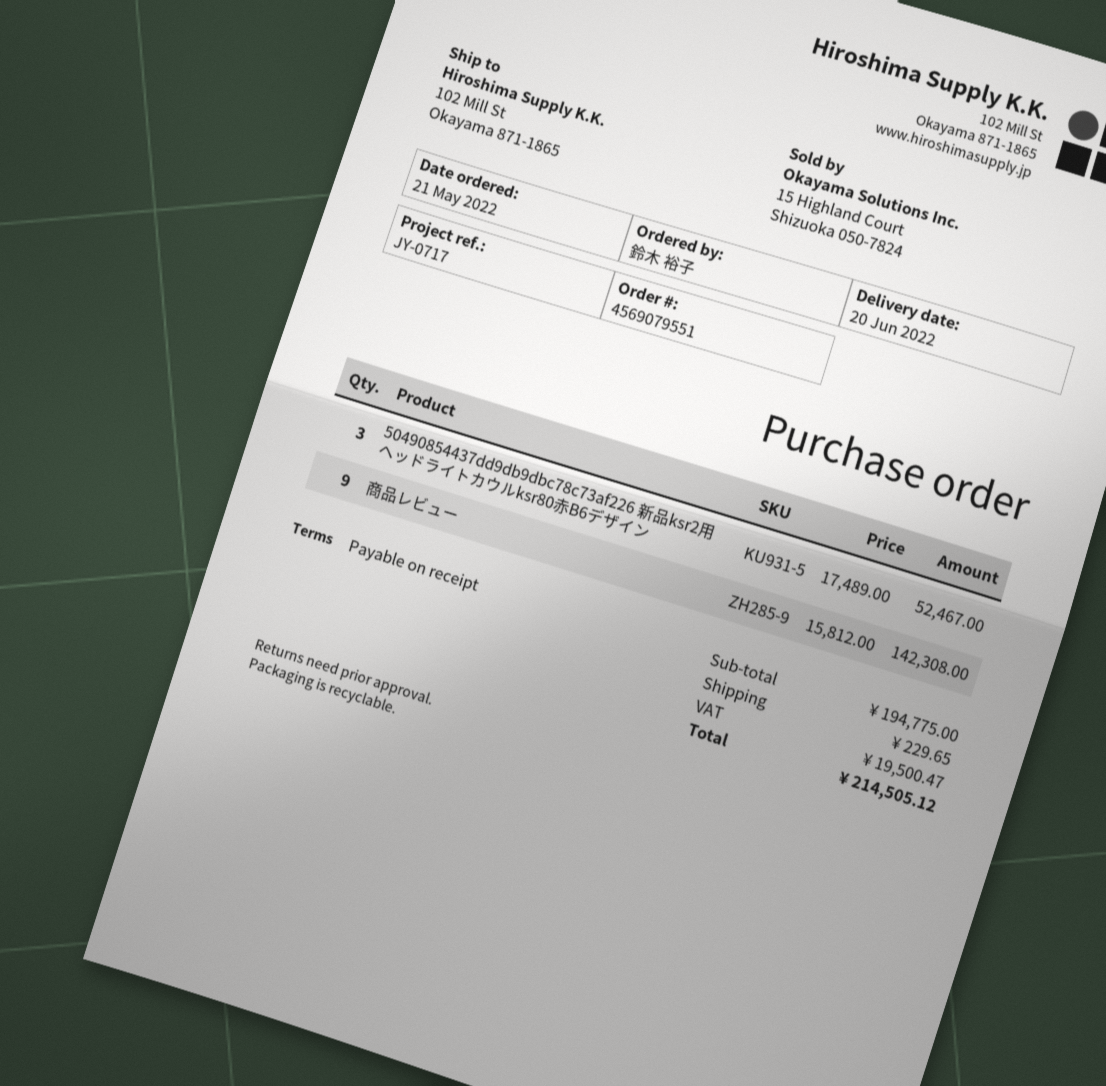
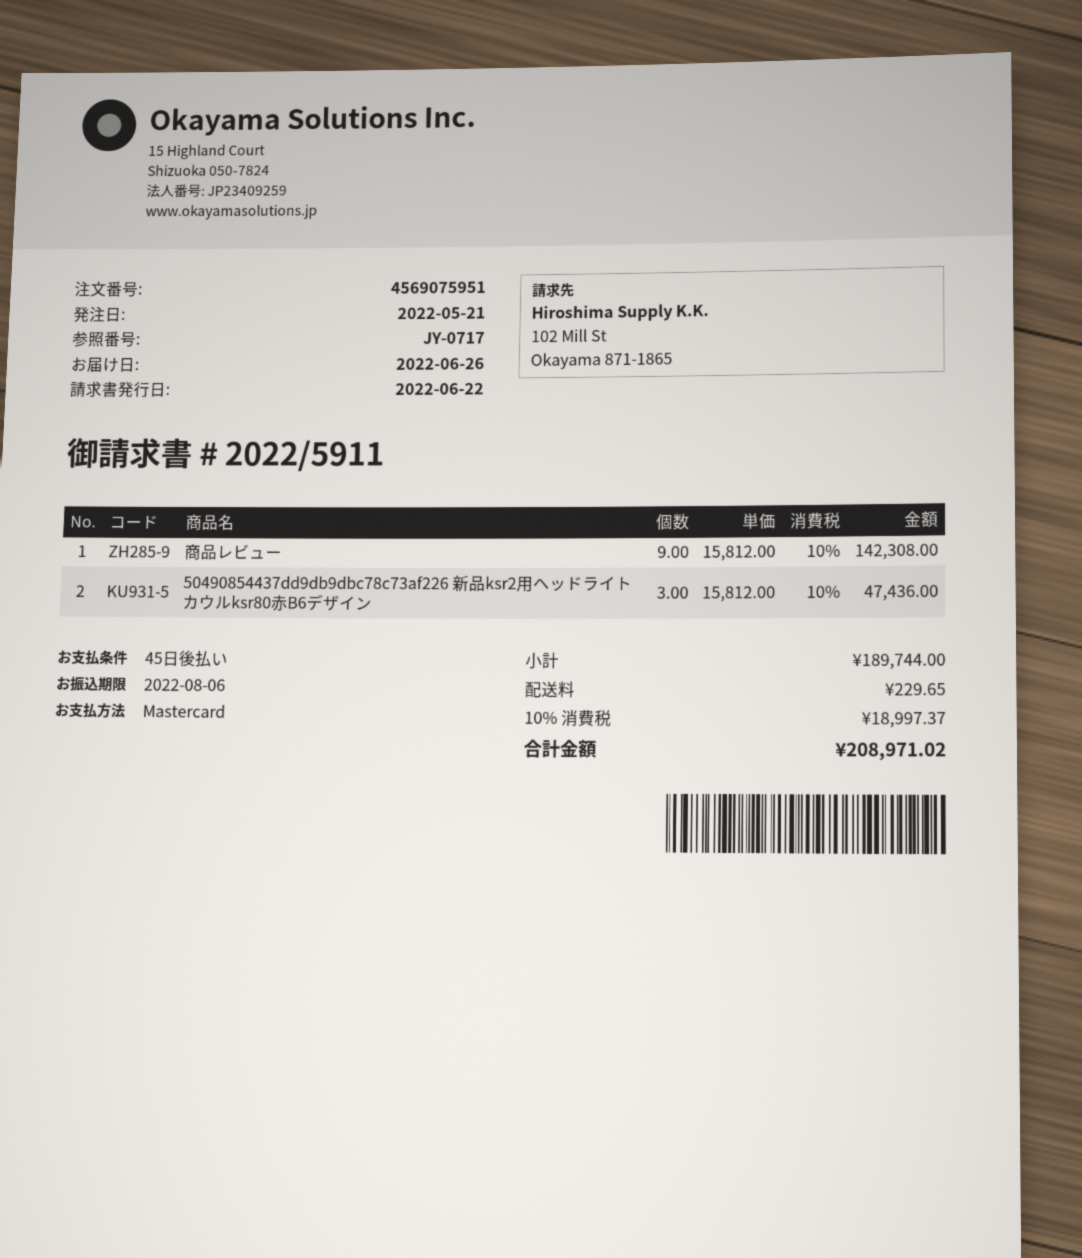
order number: 4569079551 -> 4569075951
delivery date: 2022-06-20 -> 2022-06-26
payment terms: on receipt -> 45 days
50490854437dd9db9dbc78c73af226 新品ksr2用ヘッドライトカウルksr80赤B6デザイン: 3 x 17489.00 = 52467.00 -> 3 x 15812.00 = 47436.00
subtotal: 194775.00 -> 189744.00
tax: 19500.47 -> 18997.37
total: 214505.12 -> 208971.02

